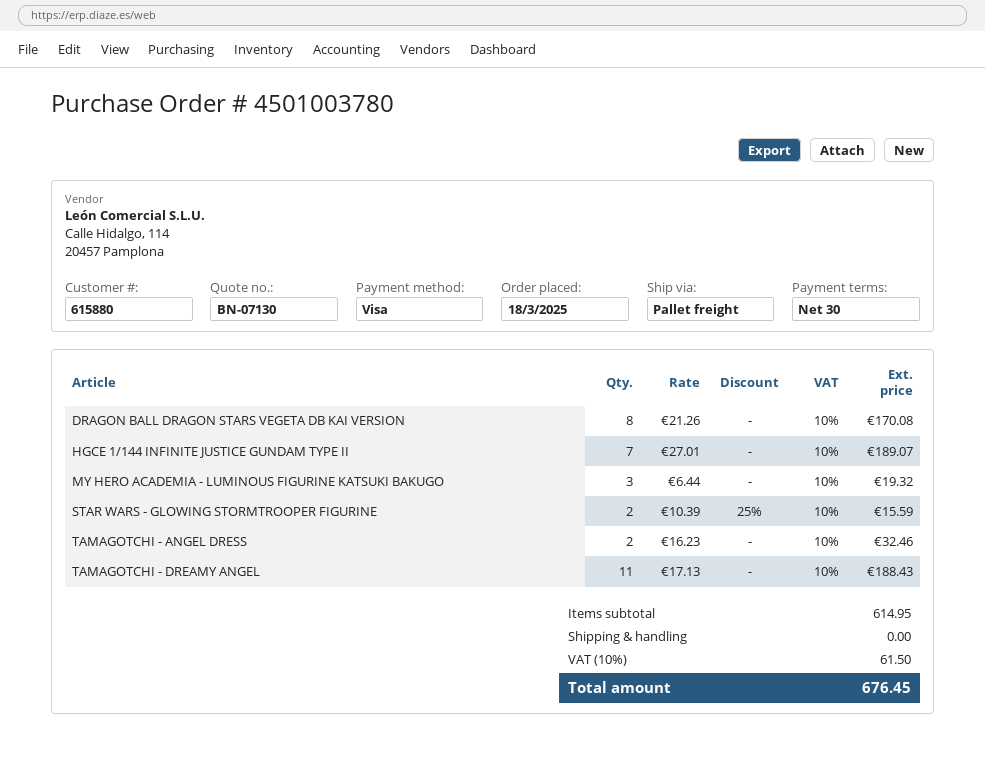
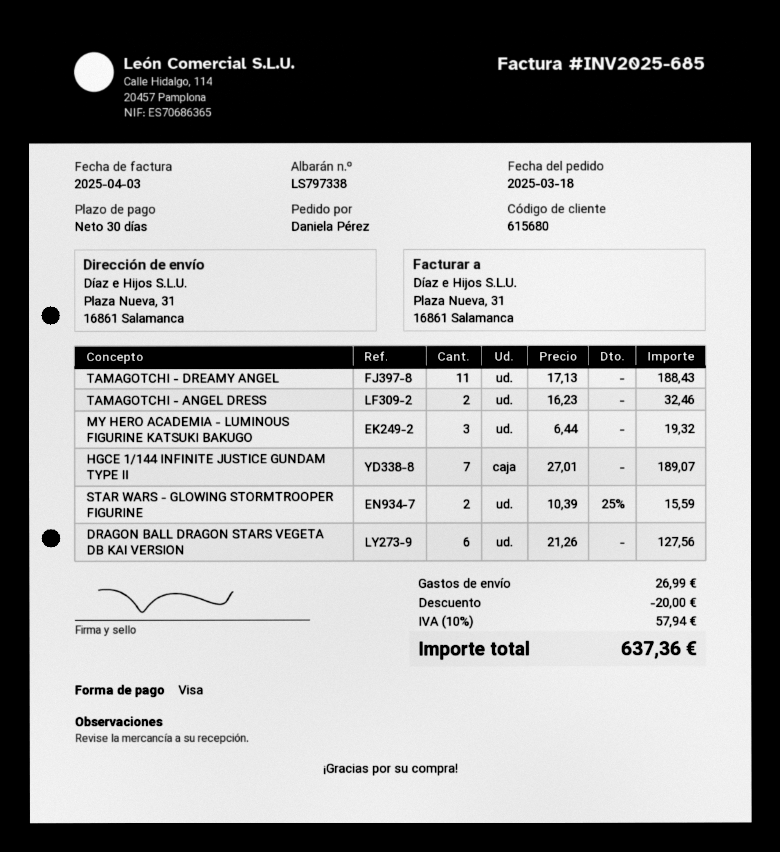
customer number: 615880 -> 615680
DRAGON BALL DRAGON STARS VEGETA DB KAI VERSION: 8 x 21.26 = 170.08 -> 6 x 21.26 = 127.56
discount: none -> 20.00
shipping: 0.00 -> 26.99
tax: 10% = 61.50 -> 10% = 57.94
total: 676.45 -> 637.36

